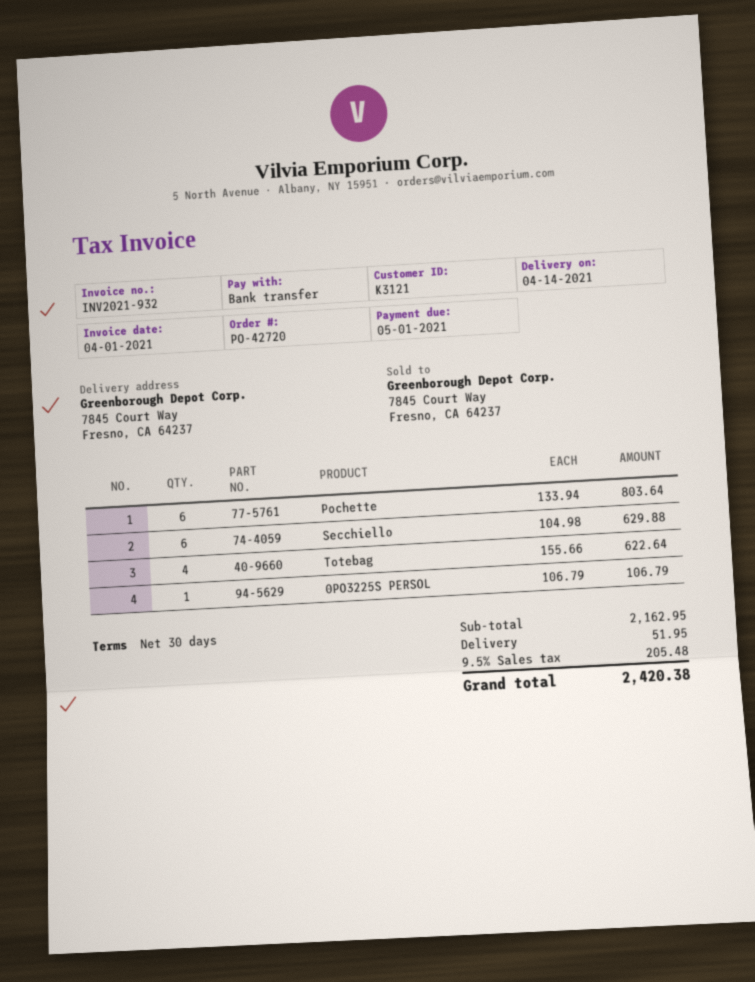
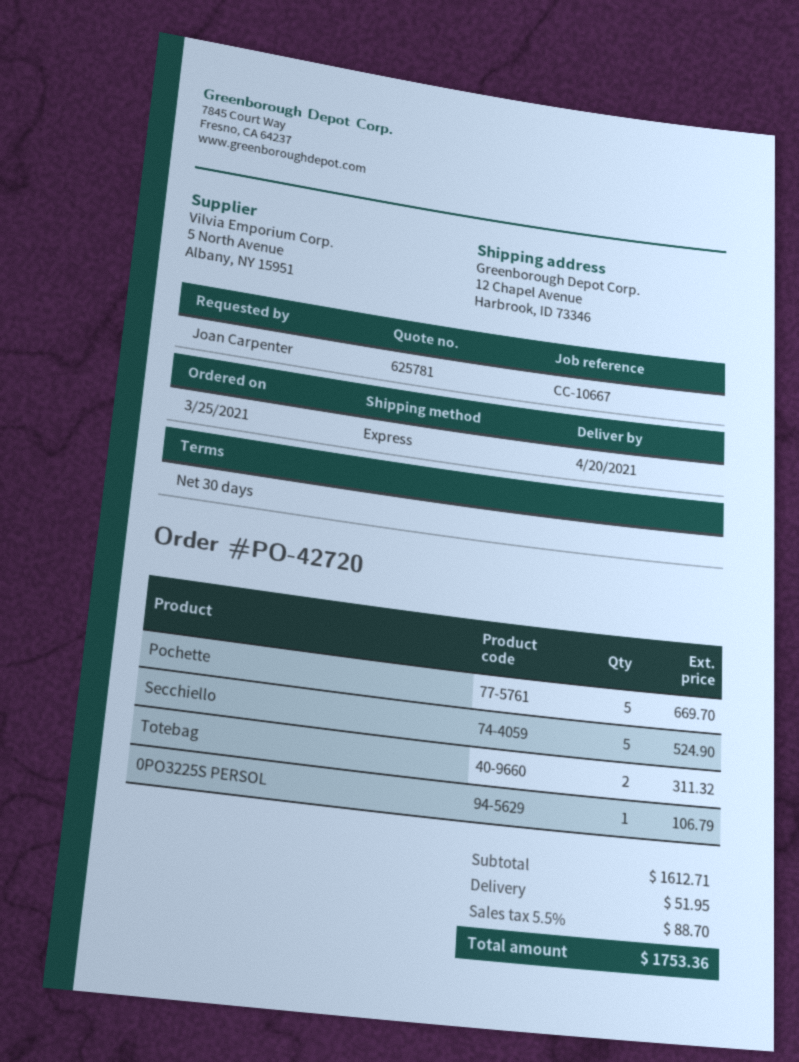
delivery date: 2021-04-14 -> 2021-04-20
ship to: 7845 Court Way, Fresno, CA 64237 -> 12 Chapel Avenue, Harbrook, ID 73346
Pochette: 6 for 803.64 -> 5 for 669.70
Secchiello: 6 for 629.88 -> 5 for 524.90
Totebag: 4 for 622.64 -> 2 for 311.32
subtotal: 2162.95 -> 1612.71
tax: 9.5% = 205.48 -> 5.5% = 88.70
total: 2420.38 -> 1753.36

